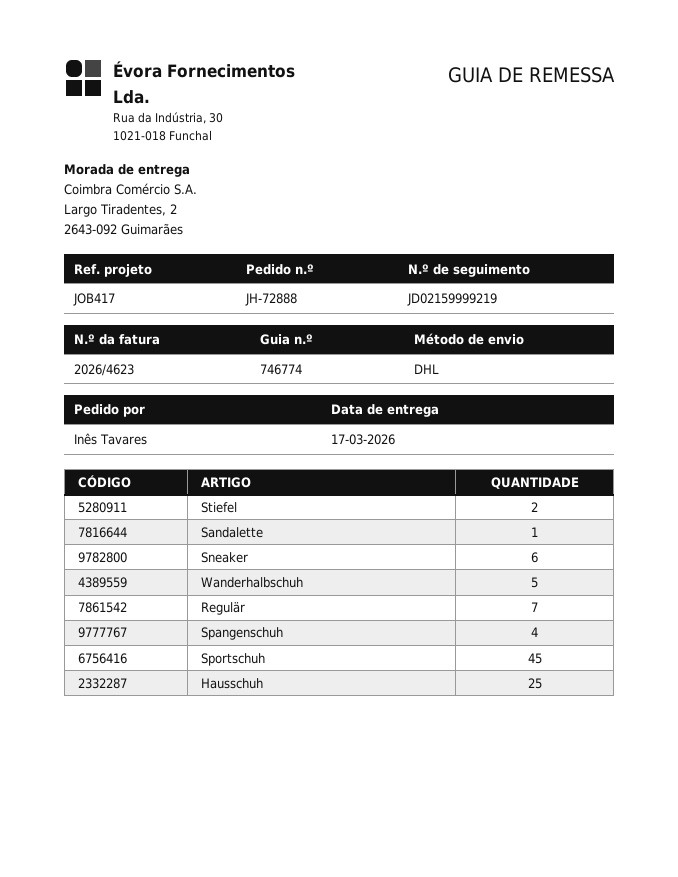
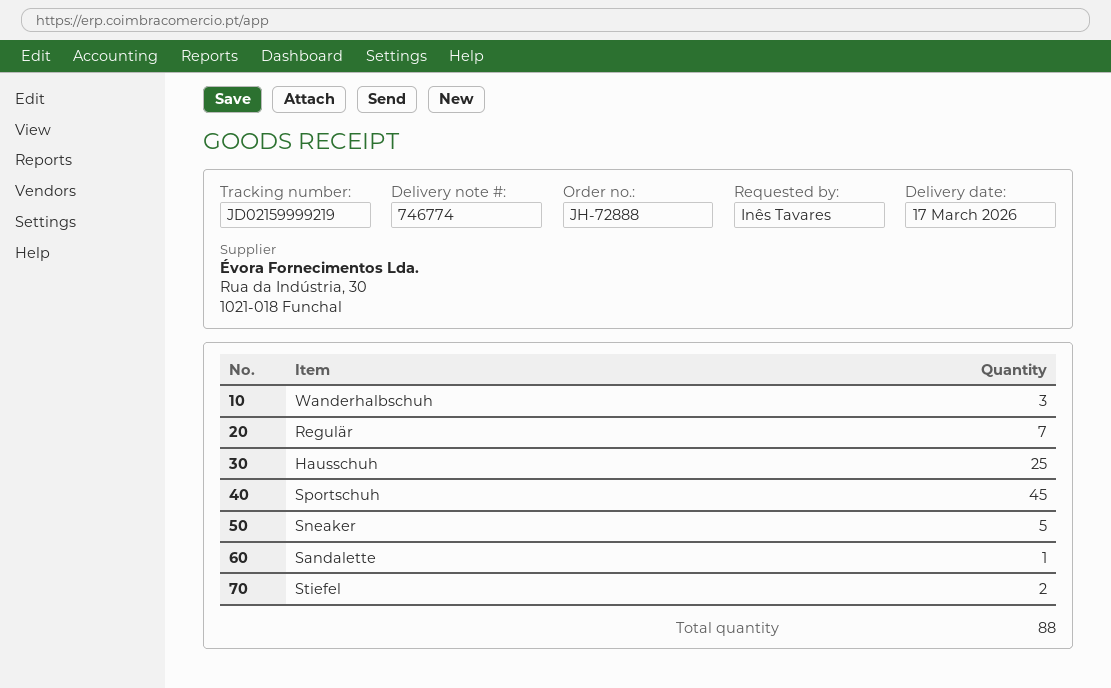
Sneaker: 6 -> 5
Wanderhalbschuh: 5 -> 3
Spangenschuh: 4 -> none

